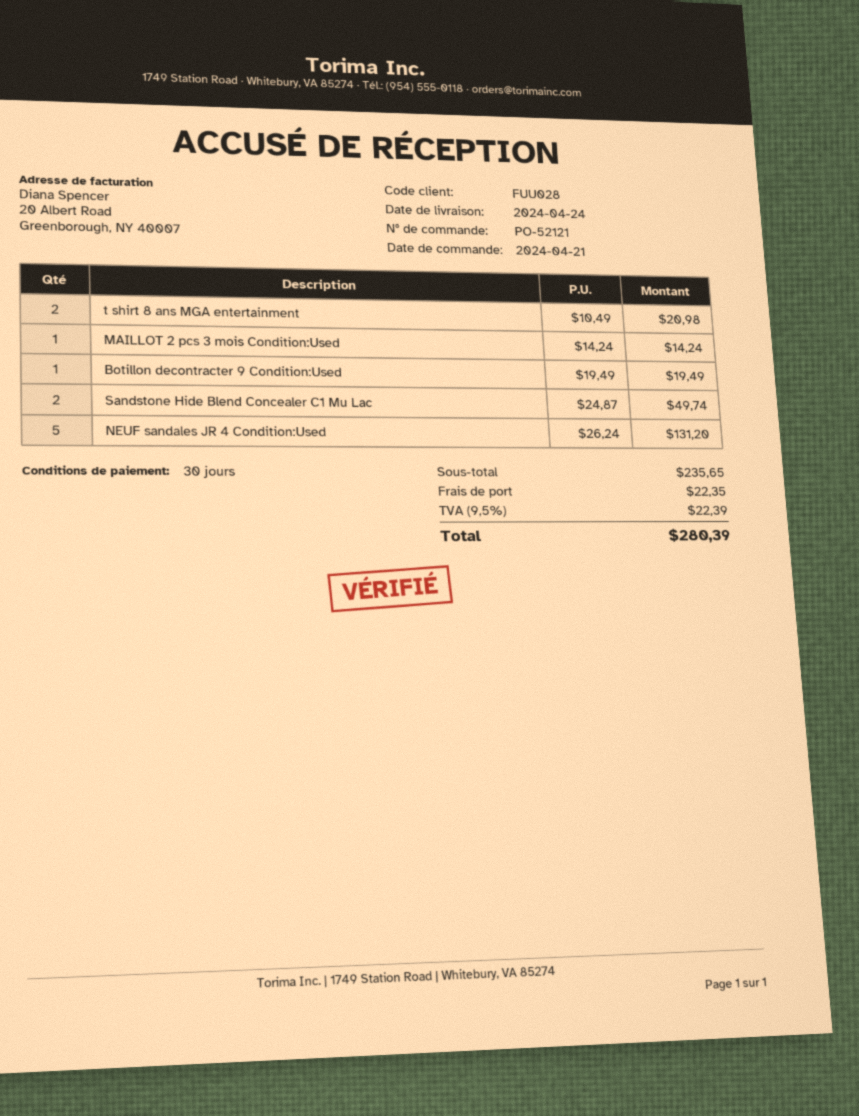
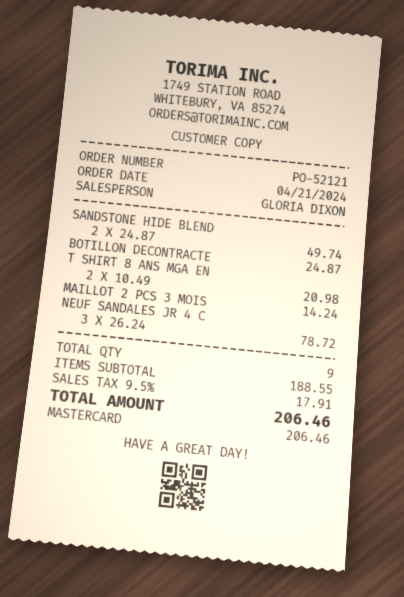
Botillon decontracter 9 Condition:Used: 1 x 19.49 = 19.49 -> 1 x 24.87 = 24.87
NEUF sandales JR 4 Condition:Used: 5 x 26.24 = 131.20 -> 3 x 26.24 = 78.72
subtotal: 235.65 -> 188.55
shipping: 22.35 -> none
tax: 9.5% = 22.39 -> 9.5% = 17.91
total: 280.39 -> 206.46

